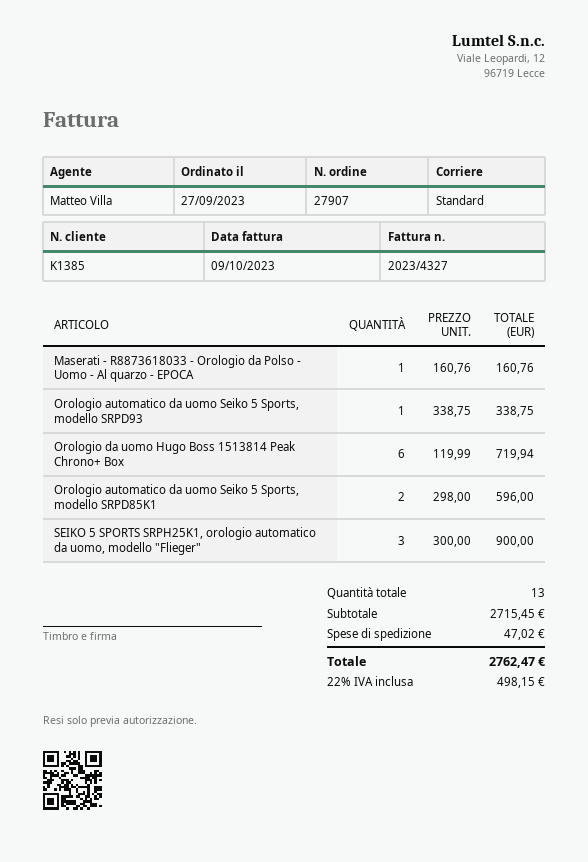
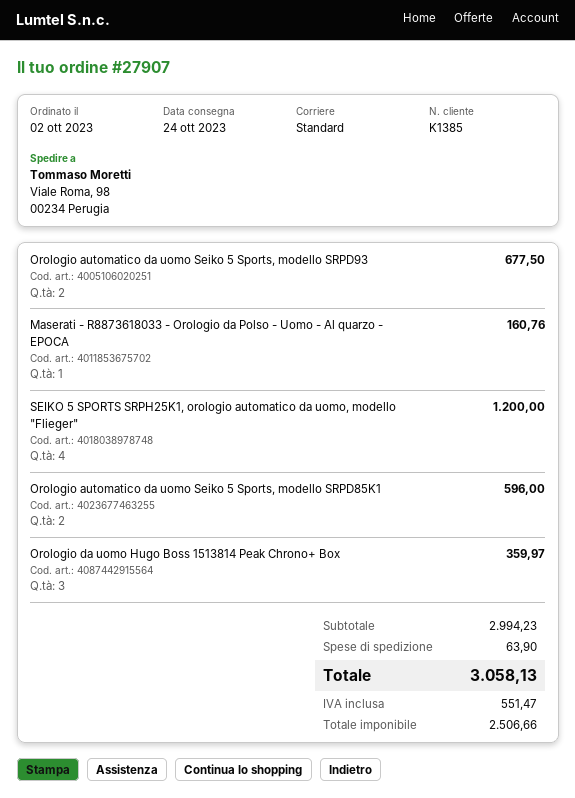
order date: 2023-09-27 -> 2023-10-02
Orologio automatico da uomo Seiko 5 Sports, modello SRPD93: 1 for 338.75 -> 2 for 677.50
Orologio da uomo Hugo Boss 1513814 Peak Chrono+ Box: 6 for 719.94 -> 3 for 359.97
SEIKO 5 SPORTS SRPH25K1, orologio automatico da uomo, modello "Flieger": 3 for 900.00 -> 4 for 1200.00
subtotal: 2715.45 -> 2994.23
shipping: 47.02 -> 63.90
tax: 498.15 -> 551.47
total: 2762.47 -> 3058.13

